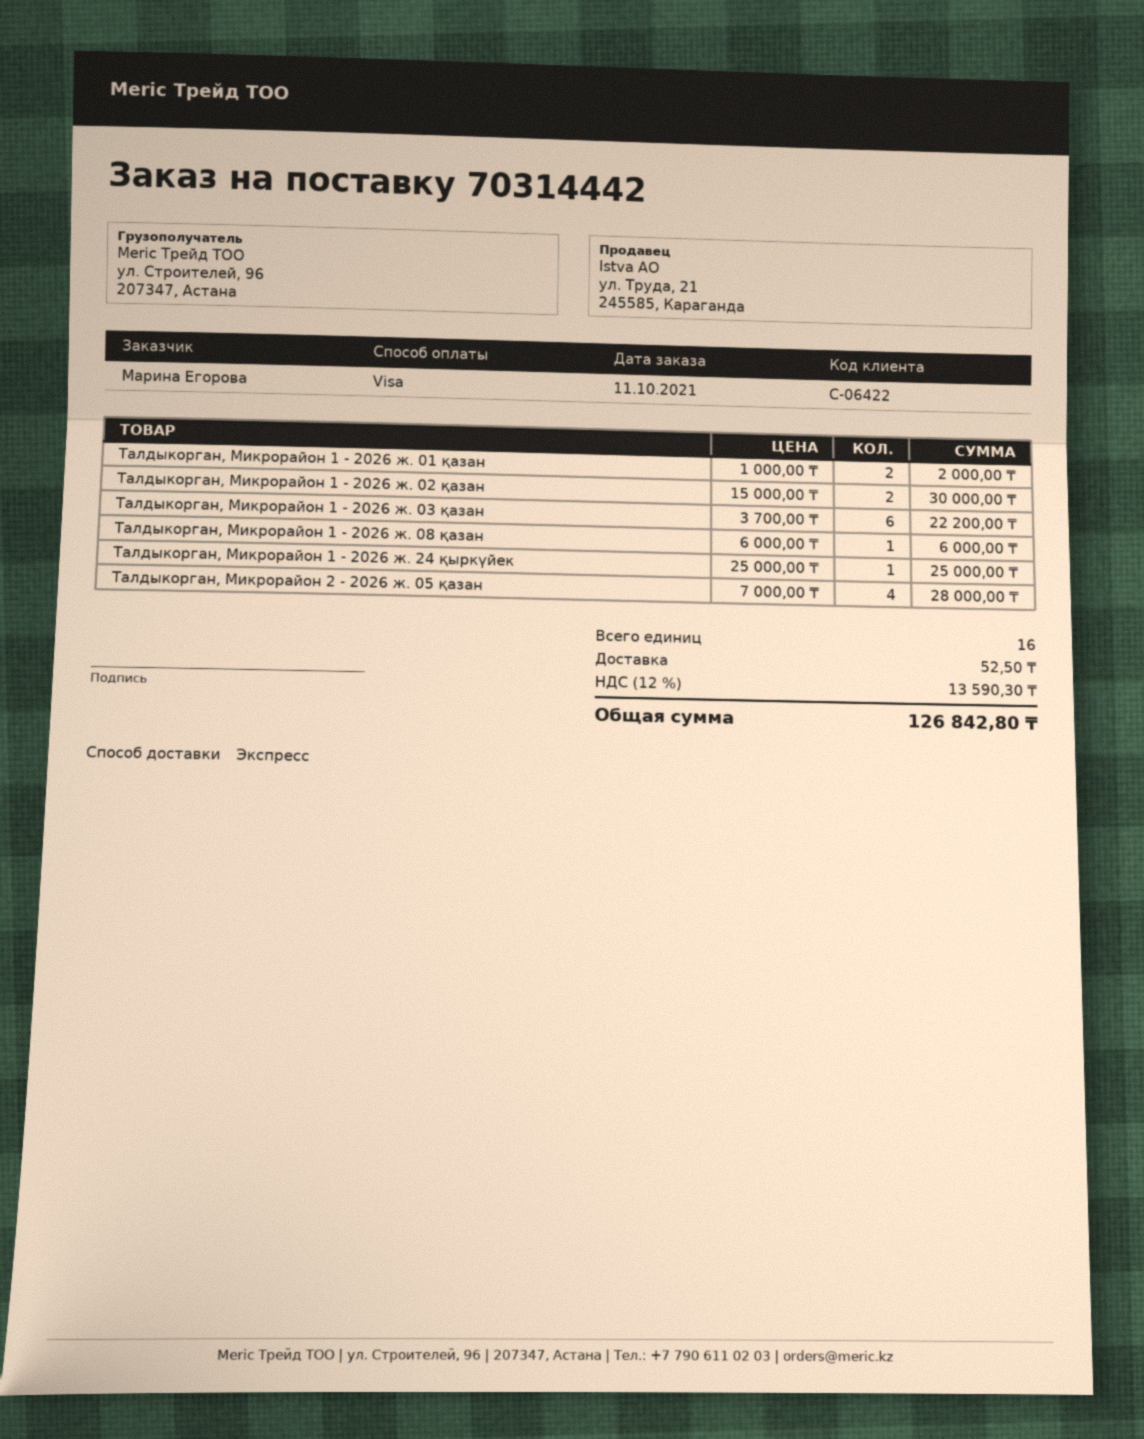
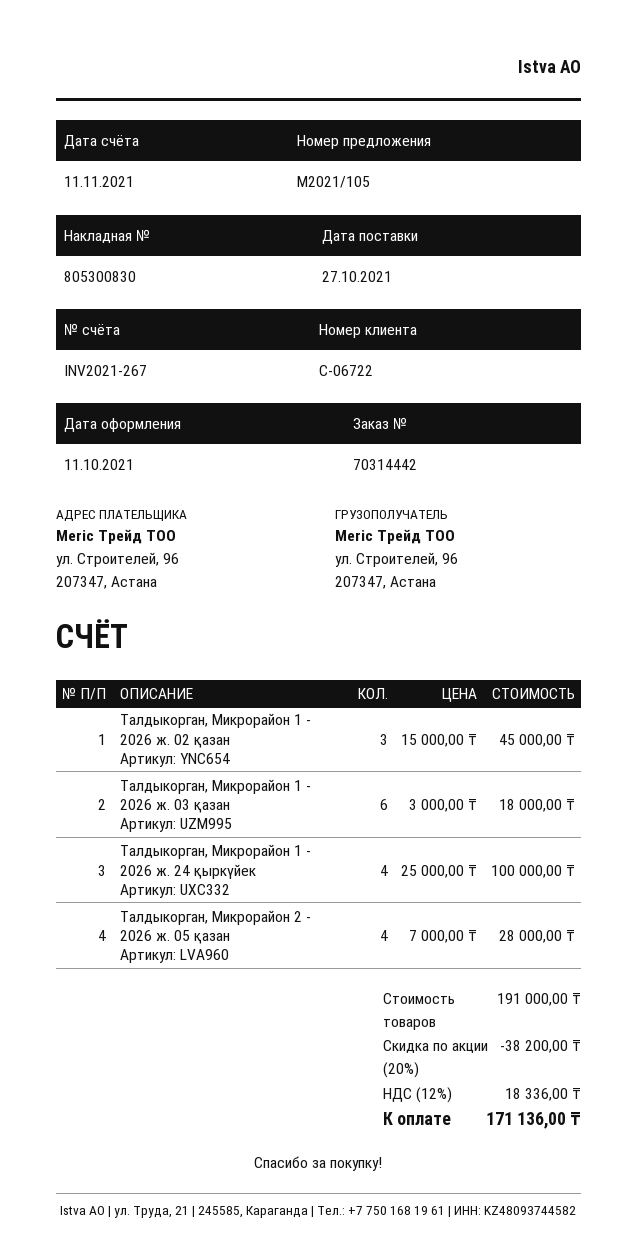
customer number: C-06422 -> C-06722
Талдыкорган, Микрорайон 1 - 2026 ж. 01 қазан: 2 x 1000.00 = 2000.00 -> none
Талдыкорган, Микрорайон 1 - 2026 ж. 02 қазан: 2 x 15000.00 = 30000.00 -> 3 x 15000.00 = 45000.00
Талдыкорган, Микрорайон 1 - 2026 ж. 03 қазан: 6 x 3700.00 = 22200.00 -> 6 x 3000.00 = 18000.00
Талдыкорган, Микрорайон 1 - 2026 ж. 08 қазан: 1 x 6000.00 = 6000.00 -> none
Талдыкорган, Микрорайон 1 - 2026 ж. 24 қыркүйек: 1 x 25000.00 = 25000.00 -> 4 x 25000.00 = 100000.00
discount: none -> 20% = 38200.00
shipping: 52.50 -> none
tax: 12% = 13590.30 -> 12% = 18336.00
total: 126842.80 -> 171136.00

